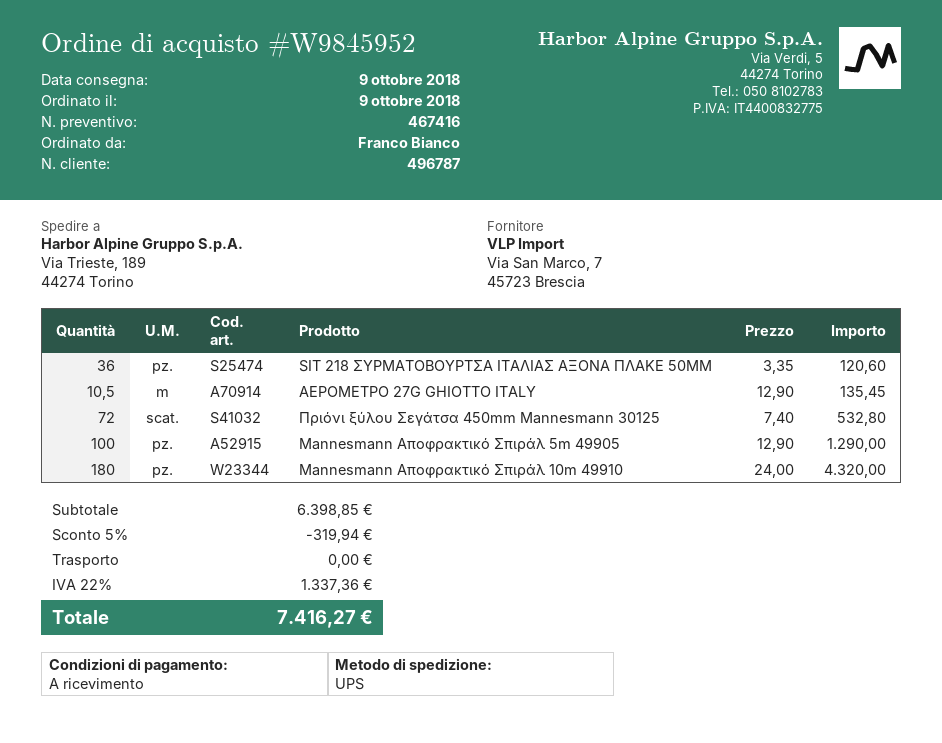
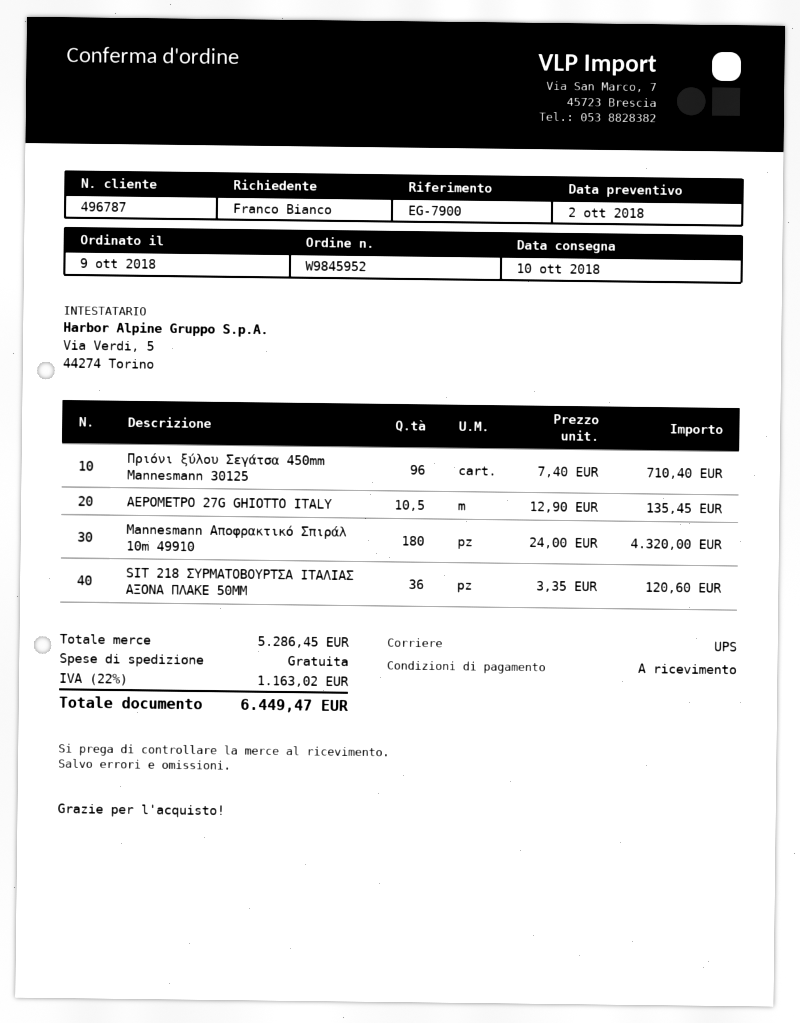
delivery date: 2018-10-09 -> 2018-10-10
Πριόνι ξύλου Σεγάτσα 450mm Mannesmann 30125: 72 x 7.40 = 532.80 -> 96 x 7.40 = 710.40
Mannesmann Αποφρακτικό Σπιράλ 5m 49905: 100 x 12.90 = 1290.00 -> none
subtotal: 6398.85 -> 5286.45
discount: 5% = 319.94 -> none
tax: 22% = 1337.36 -> 22% = 1163.02
total: 7416.27 -> 6449.47

